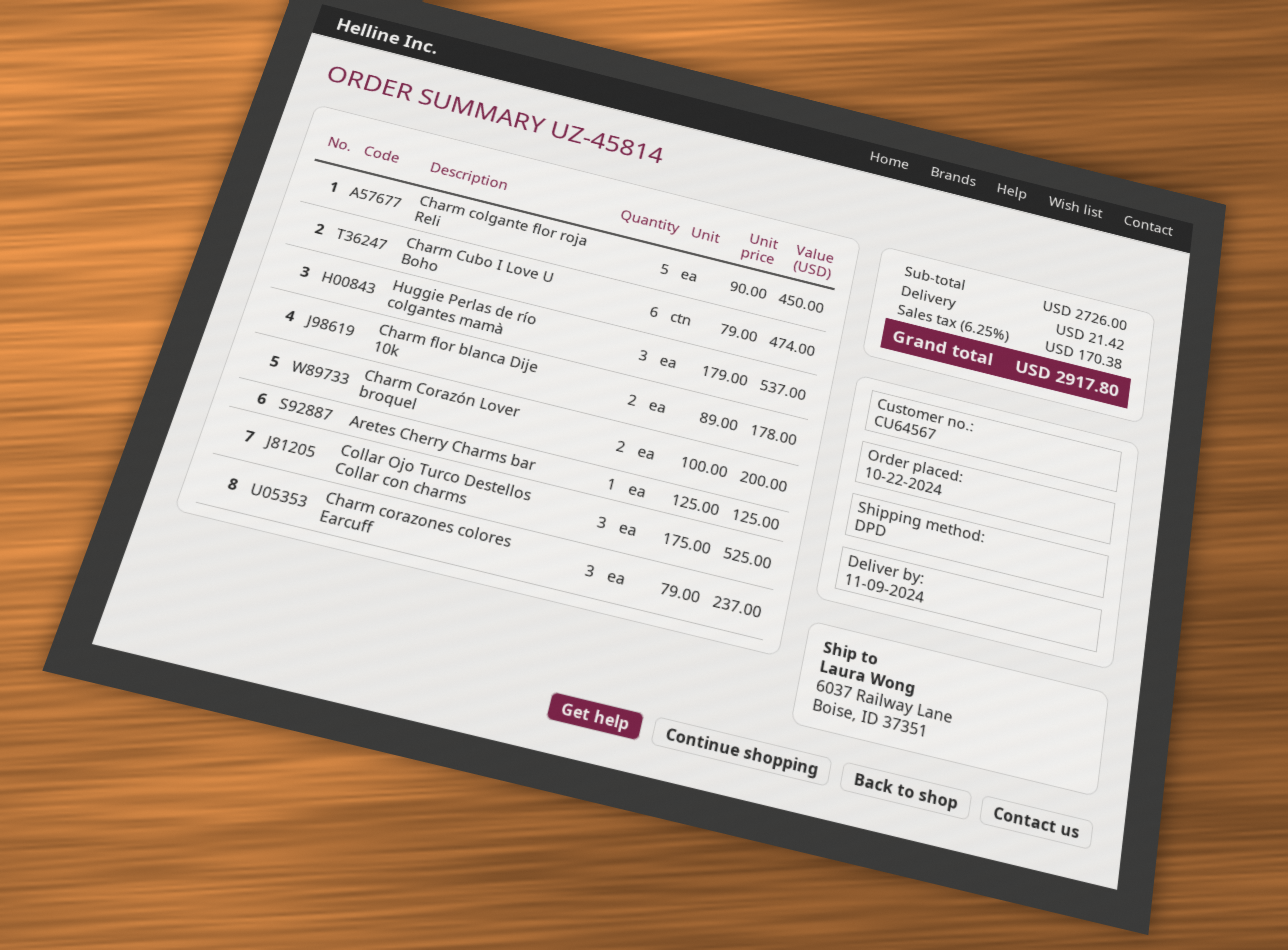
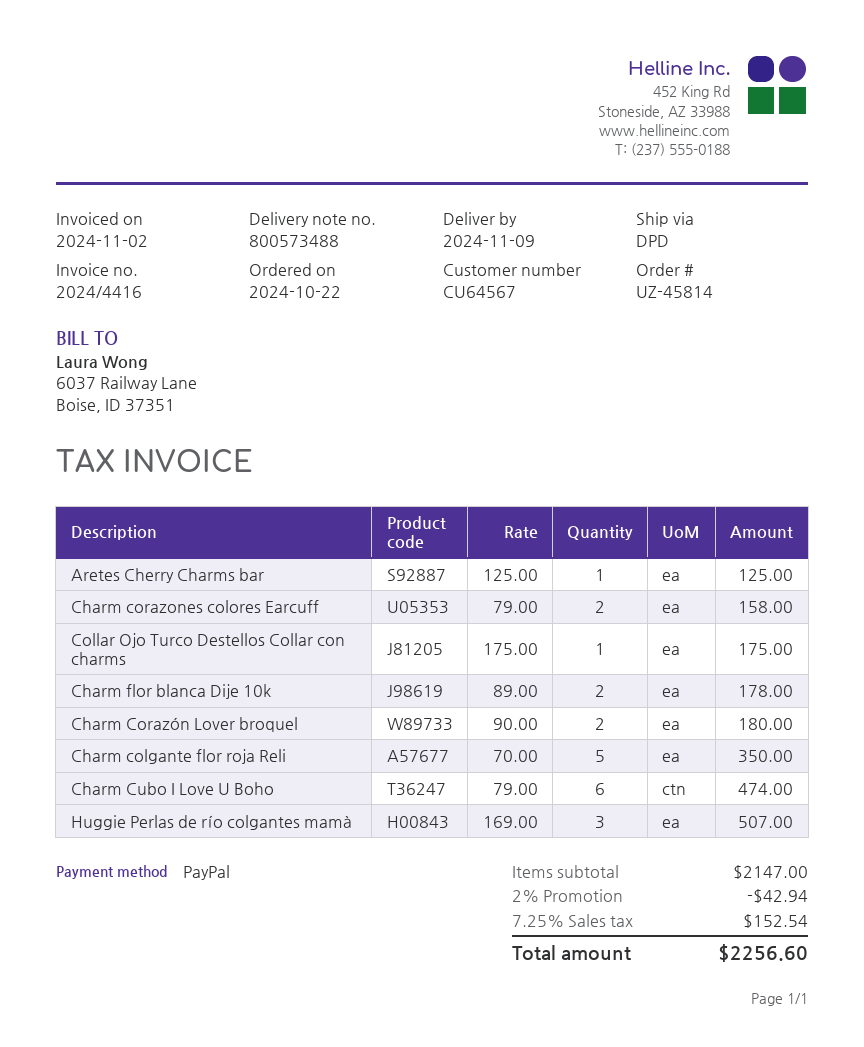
Charm colgante flor roja Reli: 5 x 90.00 = 450.00 -> 5 x 70.00 = 350.00
Huggie Perlas de río colgantes mamà: 3 x 179.00 = 537.00 -> 3 x 169.00 = 507.00
Charm Corazón Lover broquel: 2 x 100.00 = 200.00 -> 2 x 90.00 = 180.00
Collar Ojo Turco Destellos Collar con charms: 3 x 175.00 = 525.00 -> 1 x 175.00 = 175.00
Charm corazones colores Earcuff: 3 x 79.00 = 237.00 -> 2 x 79.00 = 158.00
subtotal: 2726.00 -> 2147.00
discount: none -> 2% = 42.94
shipping: 21.42 -> none
tax: 6.25% = 170.38 -> 7.25% = 152.54
total: 2917.80 -> 2256.60

